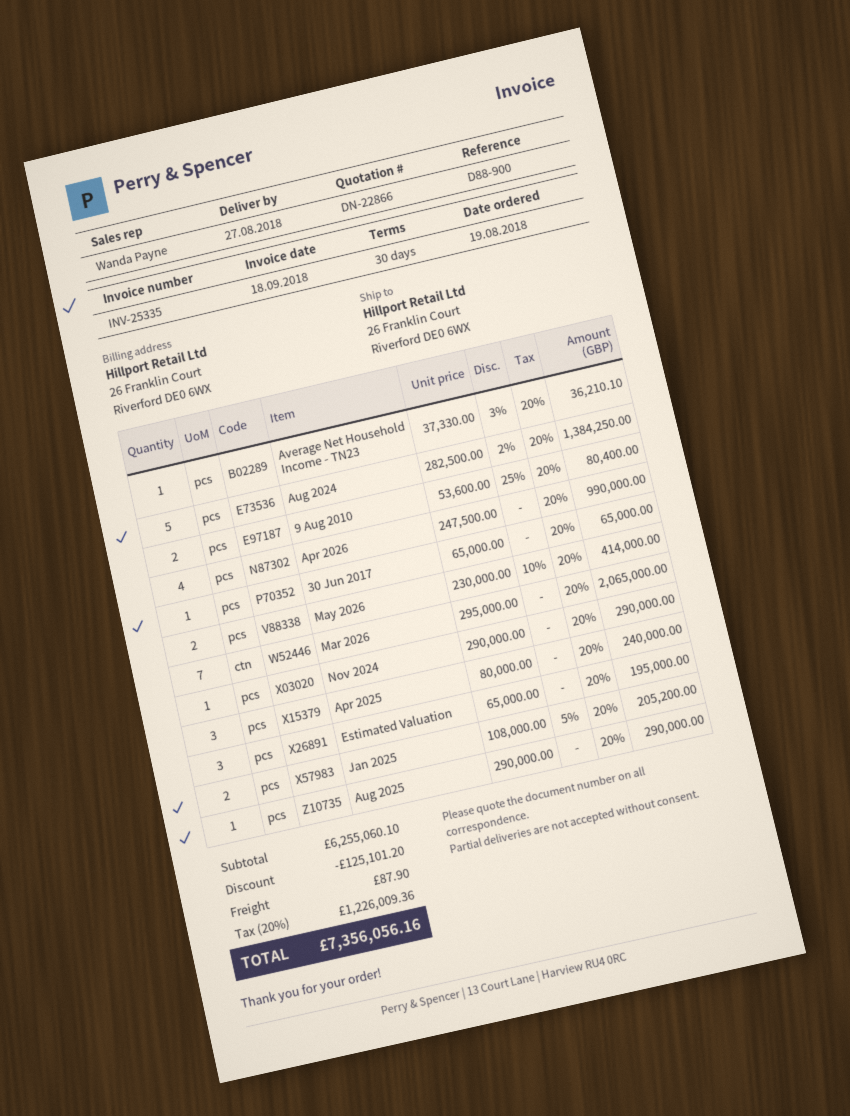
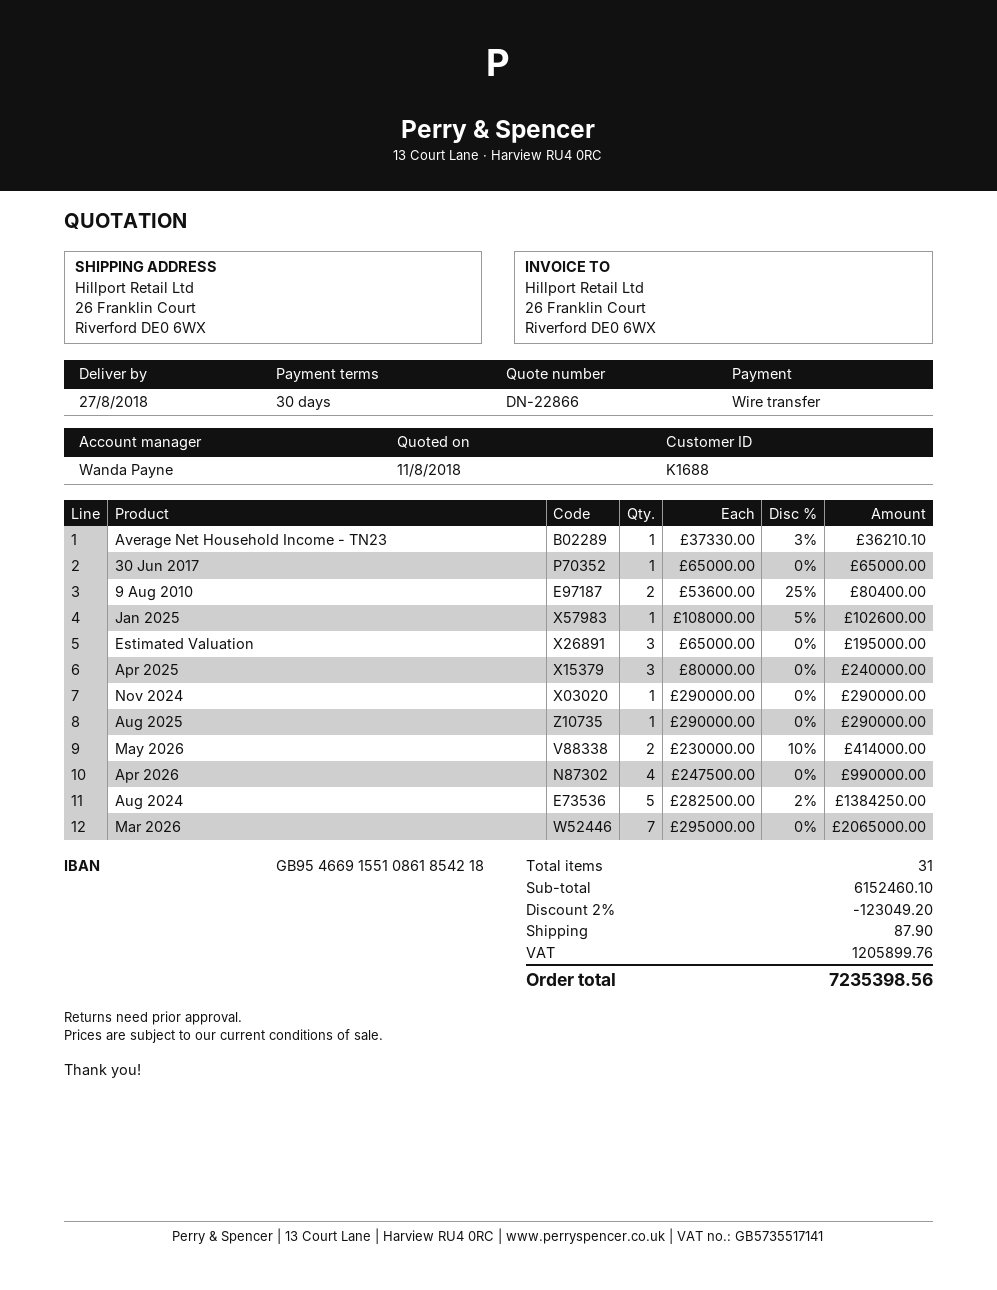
Jan 2025: 2 x 108000.00 - 5% = 205200.00 -> 1 x 108000.00 - 5% = 102600.00
subtotal: 6255060.10 -> 6152460.10
discount: 125101.20 -> 123049.20
tax: 1226009.36 -> 1205899.76
total: 7356056.16 -> 7235398.56

